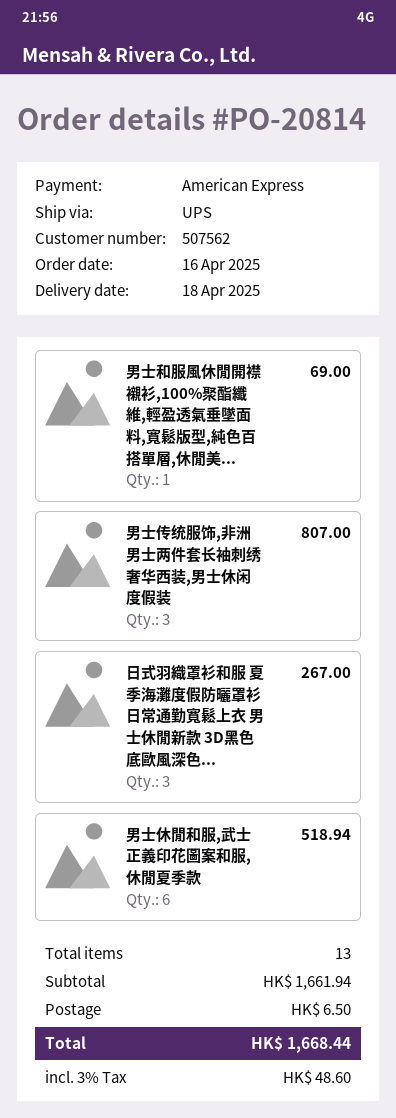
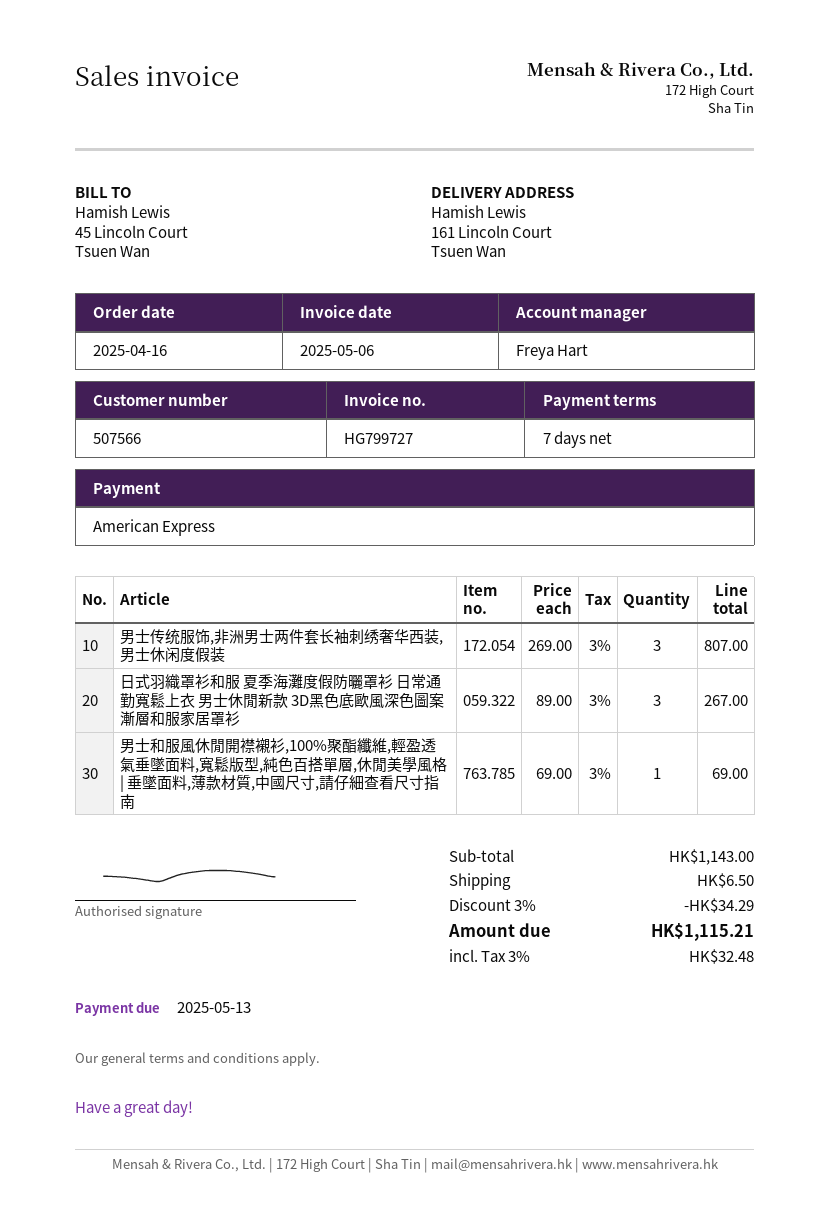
customer number: 507562 -> 507566
男士休閒和服,武士正義印花圖案和服,休閒夏季款: 6 for 518.94 -> none
subtotal: 1661.94 -> 1143.00
discount: none -> 3% = 34.29
tax: 3% = 48.60 -> 3% = 32.48
total: 1668.44 -> 1115.21

